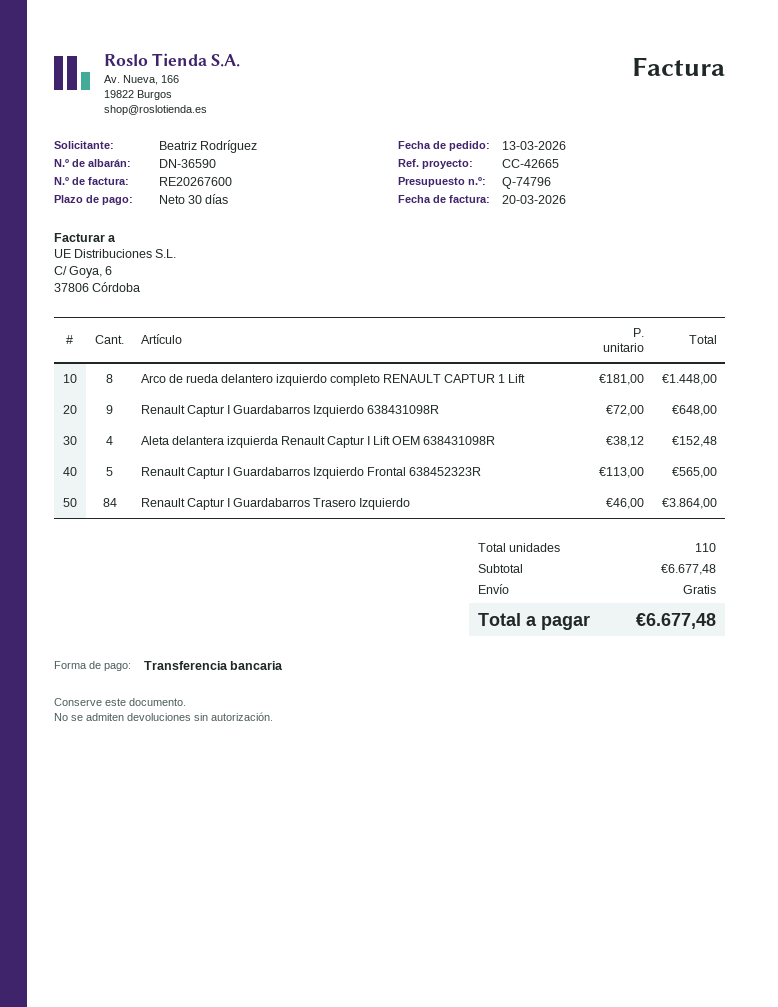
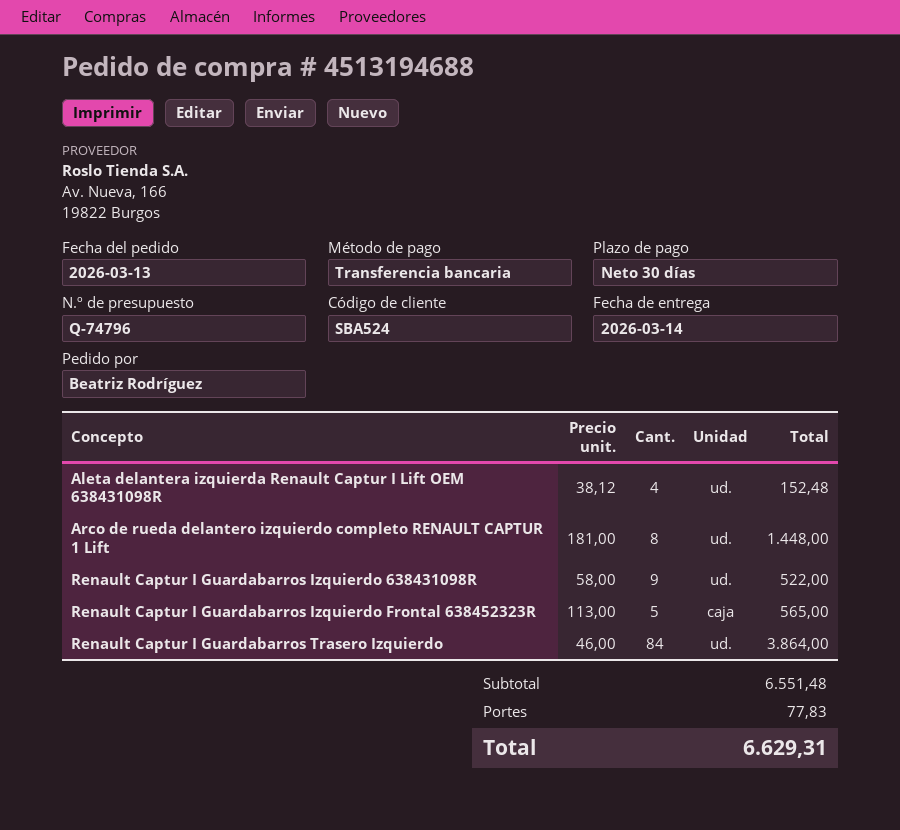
Renault Captur I Guardabarros Izquierdo 638431098R: 9 x 72.00 = 648.00 -> 9 x 58.00 = 522.00
subtotal: 6677.48 -> 6551.48
shipping: 0.00 -> 77.83
total: 6677.48 -> 6629.31

